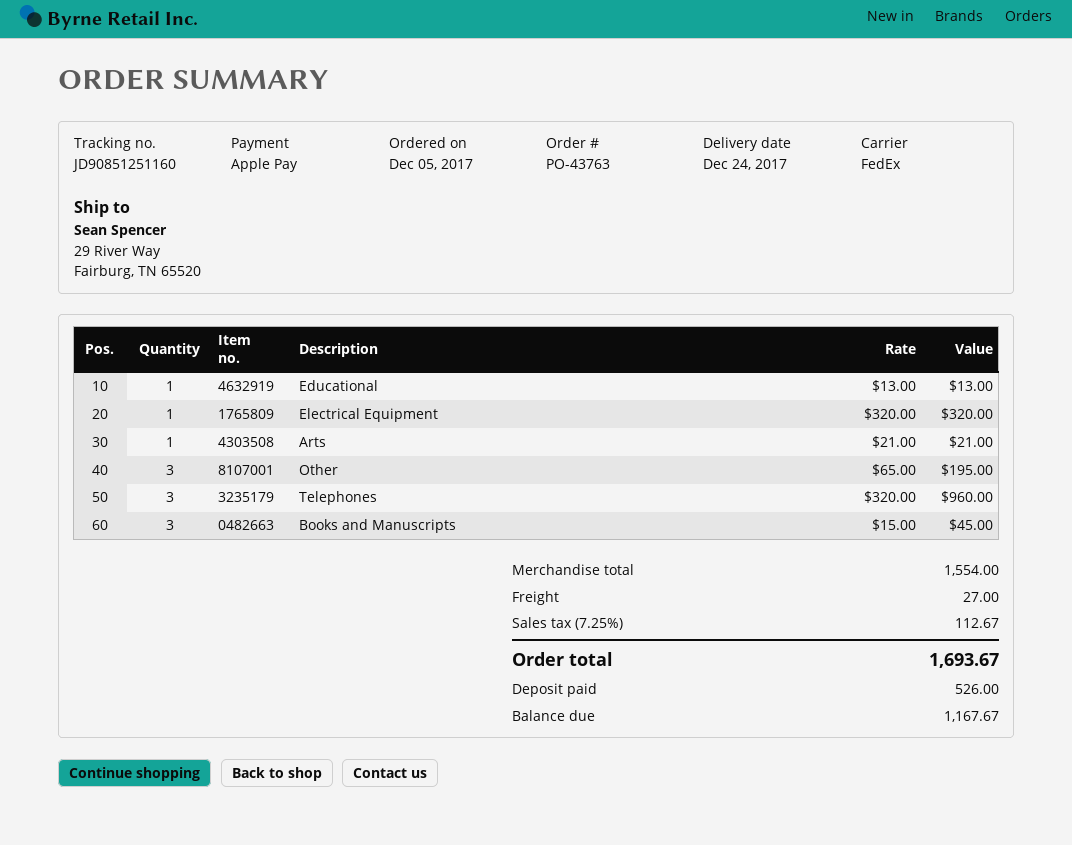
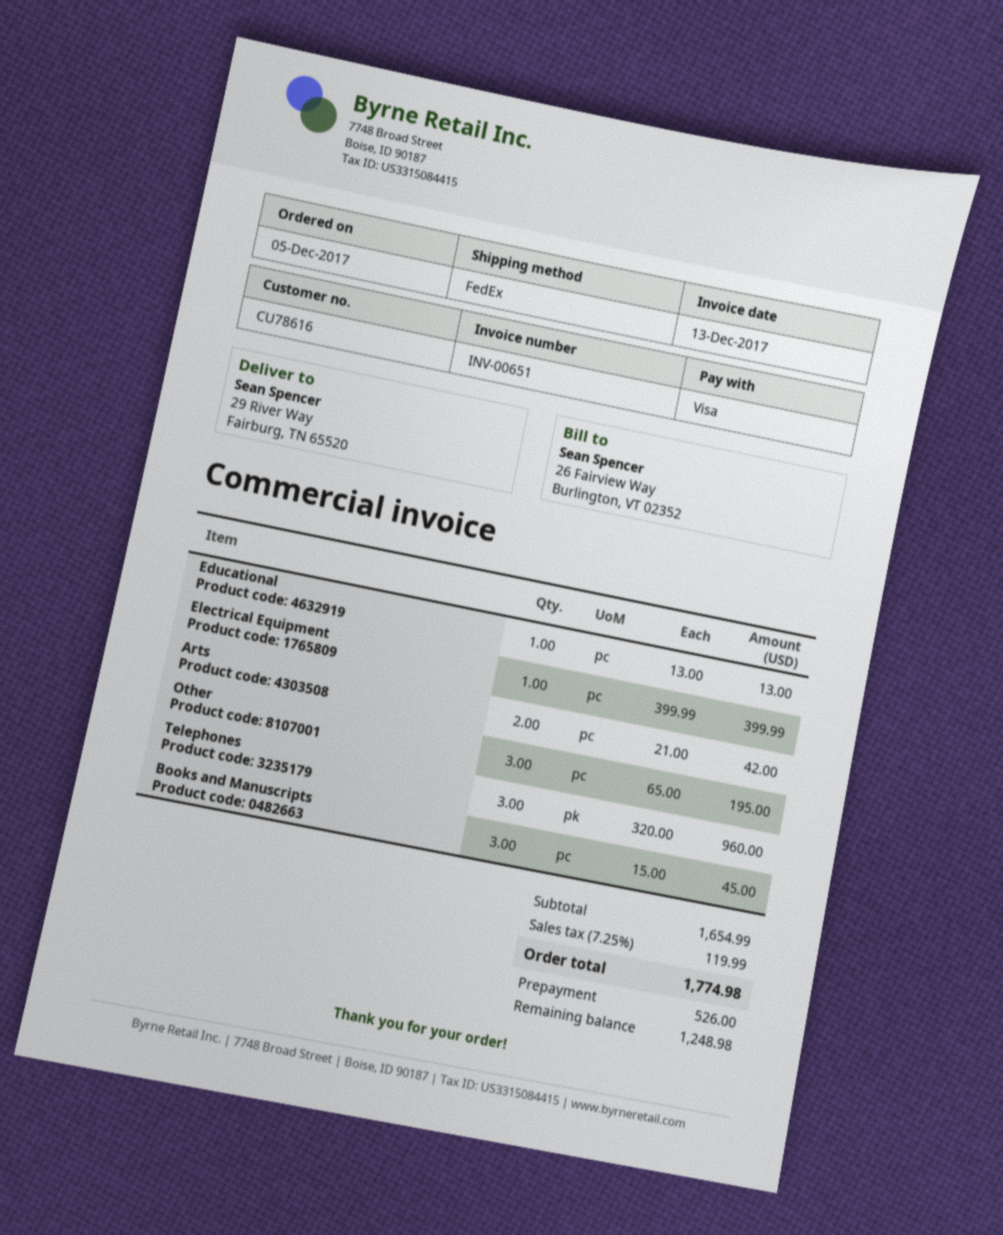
payment method: Apple Pay -> Visa
Electrical Equipment: 1 x 320.00 = 320.00 -> 1 x 399.99 = 399.99
Arts: 1 x 21.00 = 21.00 -> 2 x 21.00 = 42.00
subtotal: 1554.00 -> 1654.99
shipping: 27.00 -> none
tax: 7.25% = 112.67 -> 7.25% = 119.99
total: 1693.67 -> 1774.98
balance: 1167.67 -> 1248.98

